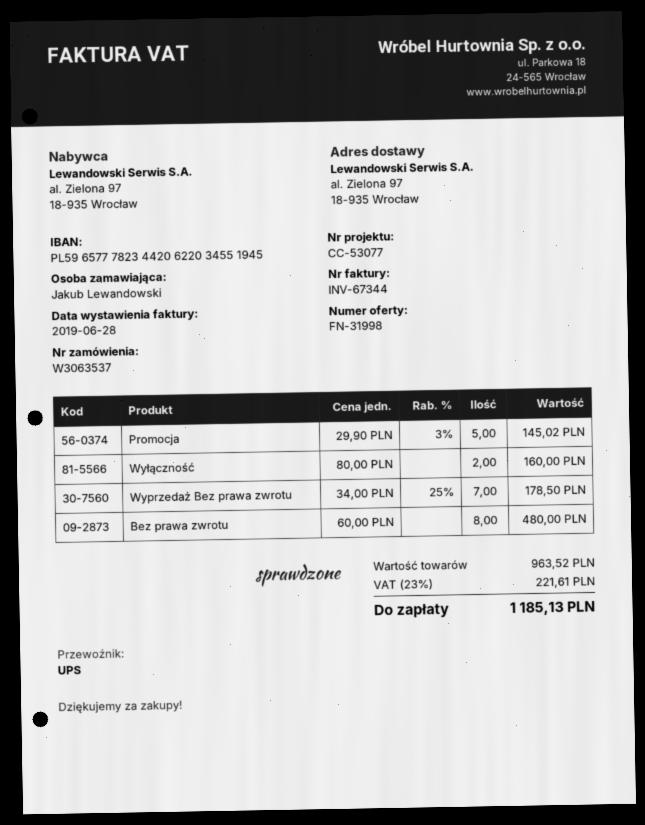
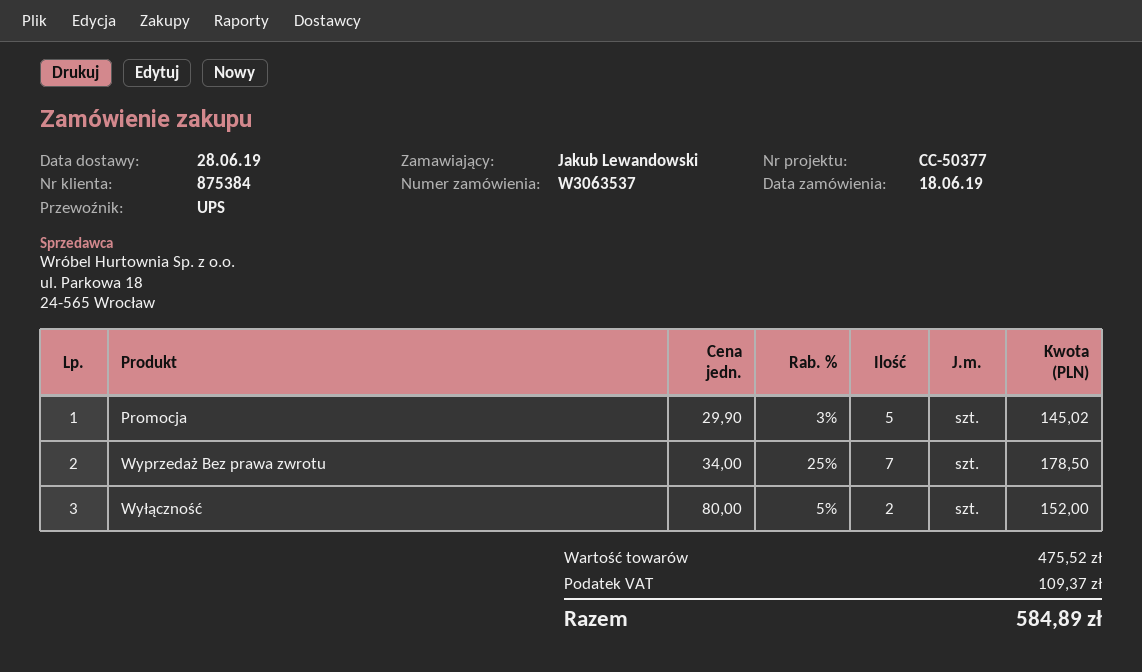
reference: CC-53077 -> CC-50377
Wyłączność: 2 x 80.00 = 160.00 -> 2 x 80.00 - 5% = 152.00
Bez prawa zwrotu: 8 x 60.00 = 480.00 -> none
subtotal: 963.52 -> 475.52
tax: 221.61 -> 109.37
total: 1185.13 -> 584.89

